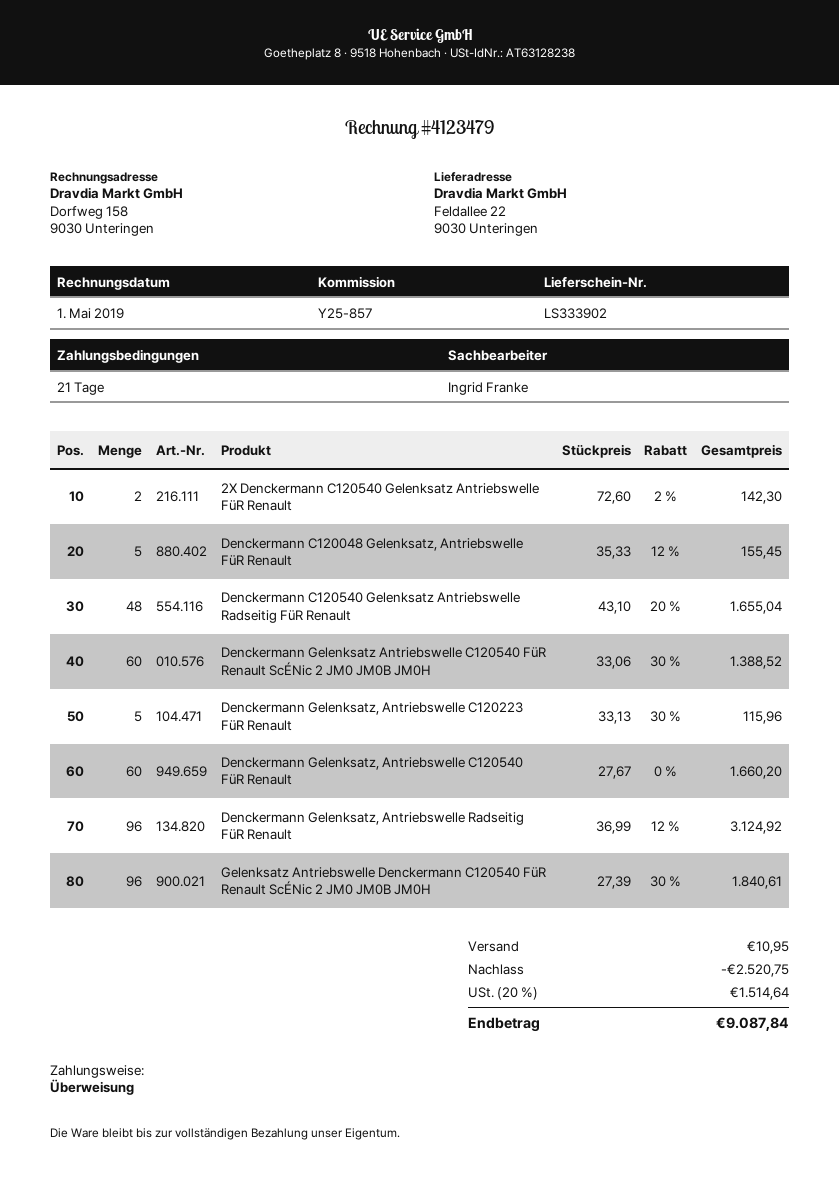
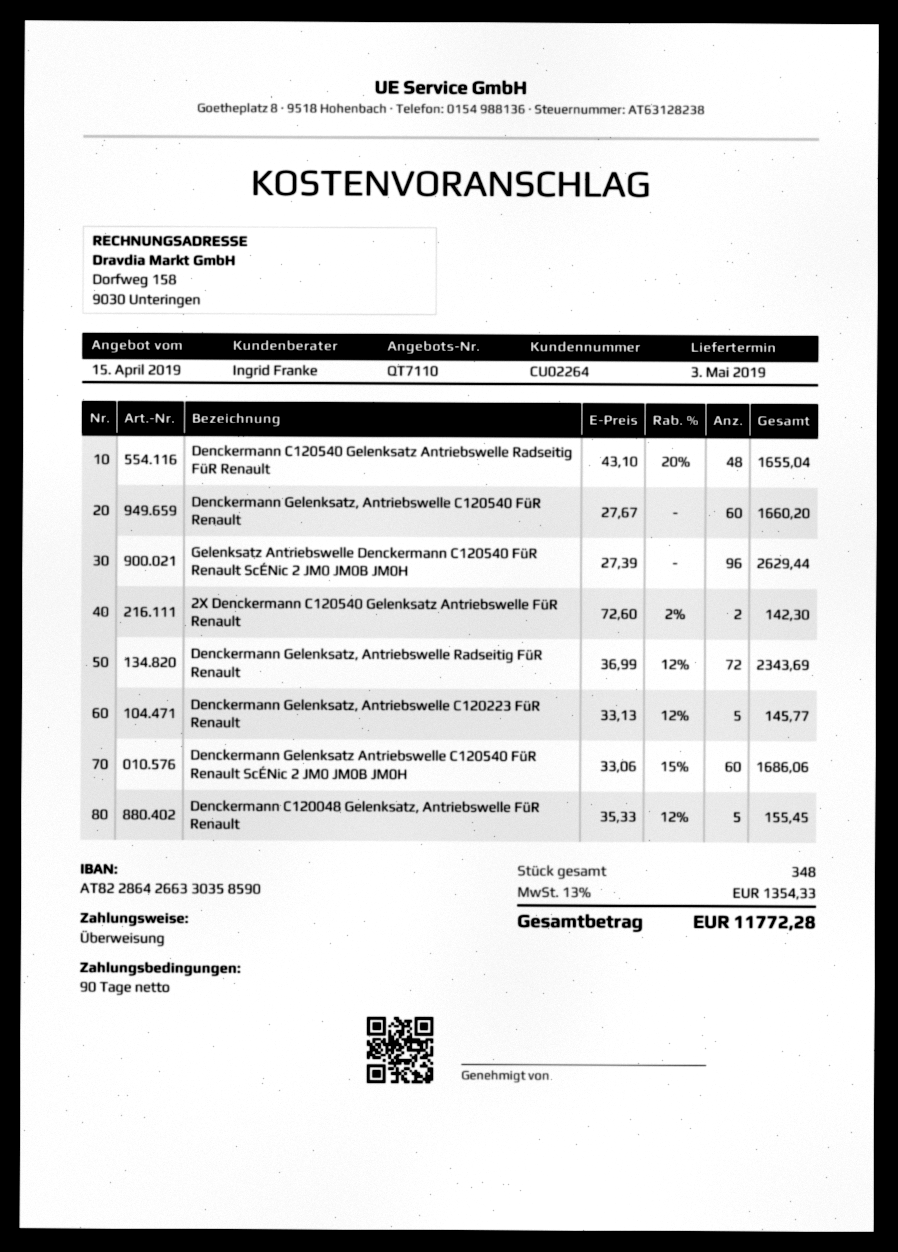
payment terms: 21 days -> 90 days
Denckermann Gelenksatz Antriebswelle C120540 FüR Renault ScÉNic 2 JM0 JM0B JM0H: 60 x 33.06 - 30% = 1388.52 -> 60 x 33.06 - 15% = 1686.06
Denckermann Gelenksatz, Antriebswelle C120223 FüR Renault: 5 x 33.13 - 30% = 115.96 -> 5 x 33.13 - 12% = 145.77
Denckermann Gelenksatz, Antriebswelle Radseitig FüR Renault: 96 x 36.99 - 12% = 3124.92 -> 72 x 36.99 - 12% = 2343.69
Gelenksatz Antriebswelle Denckermann C120540 FüR Renault ScÉNic 2 JM0 JM0B JM0H: 96 x 27.39 - 30% = 1840.61 -> 96 x 27.39 = 2629.44
discount: 2520.75 -> none
shipping: 10.95 -> none
tax: 20% = 1514.64 -> 13% = 1354.33
total: 9087.84 -> 11772.28

